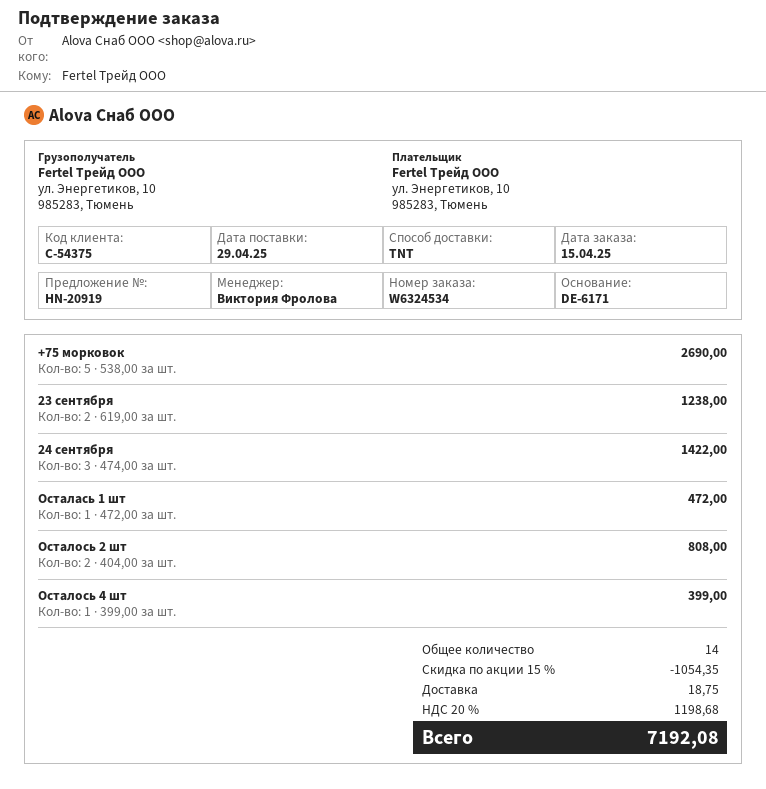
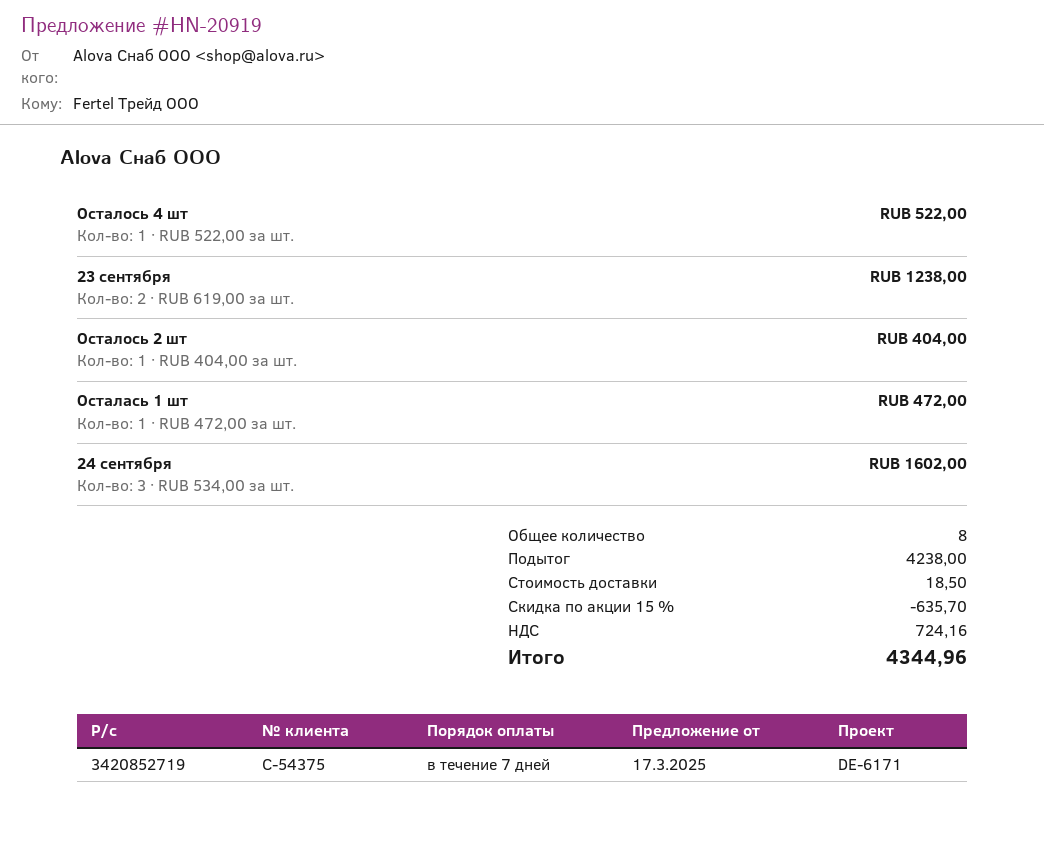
+75 морковок: 5 x 538.00 = 2690.00 -> none
24 сентября: 3 x 474.00 = 1422.00 -> 3 x 534.00 = 1602.00
Осталось 2 шт: 2 x 404.00 = 808.00 -> 1 x 404.00 = 404.00
Осталось 4 шт: 1 x 399.00 = 399.00 -> 1 x 522.00 = 522.00
total quantity: 14 -> 8
discount: 15% = 1054.35 -> 15% = 635.70
shipping: 18.75 -> 18.50
tax: 1198.68 -> 724.16
total: 7192.08 -> 4344.96

